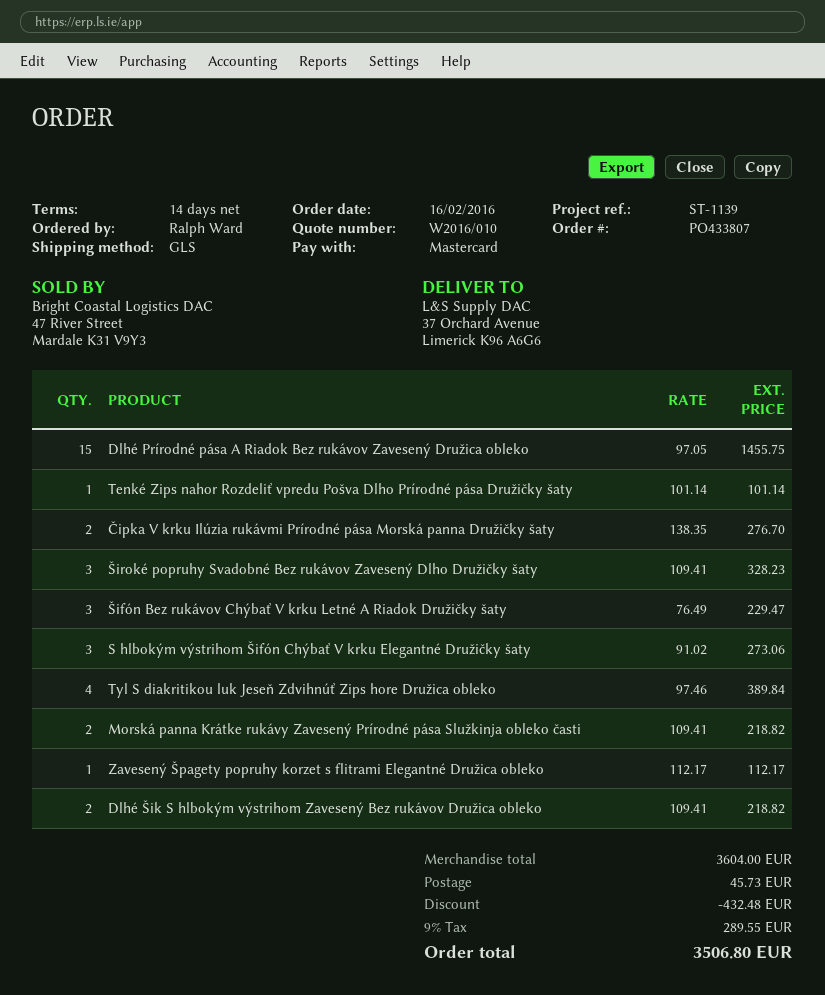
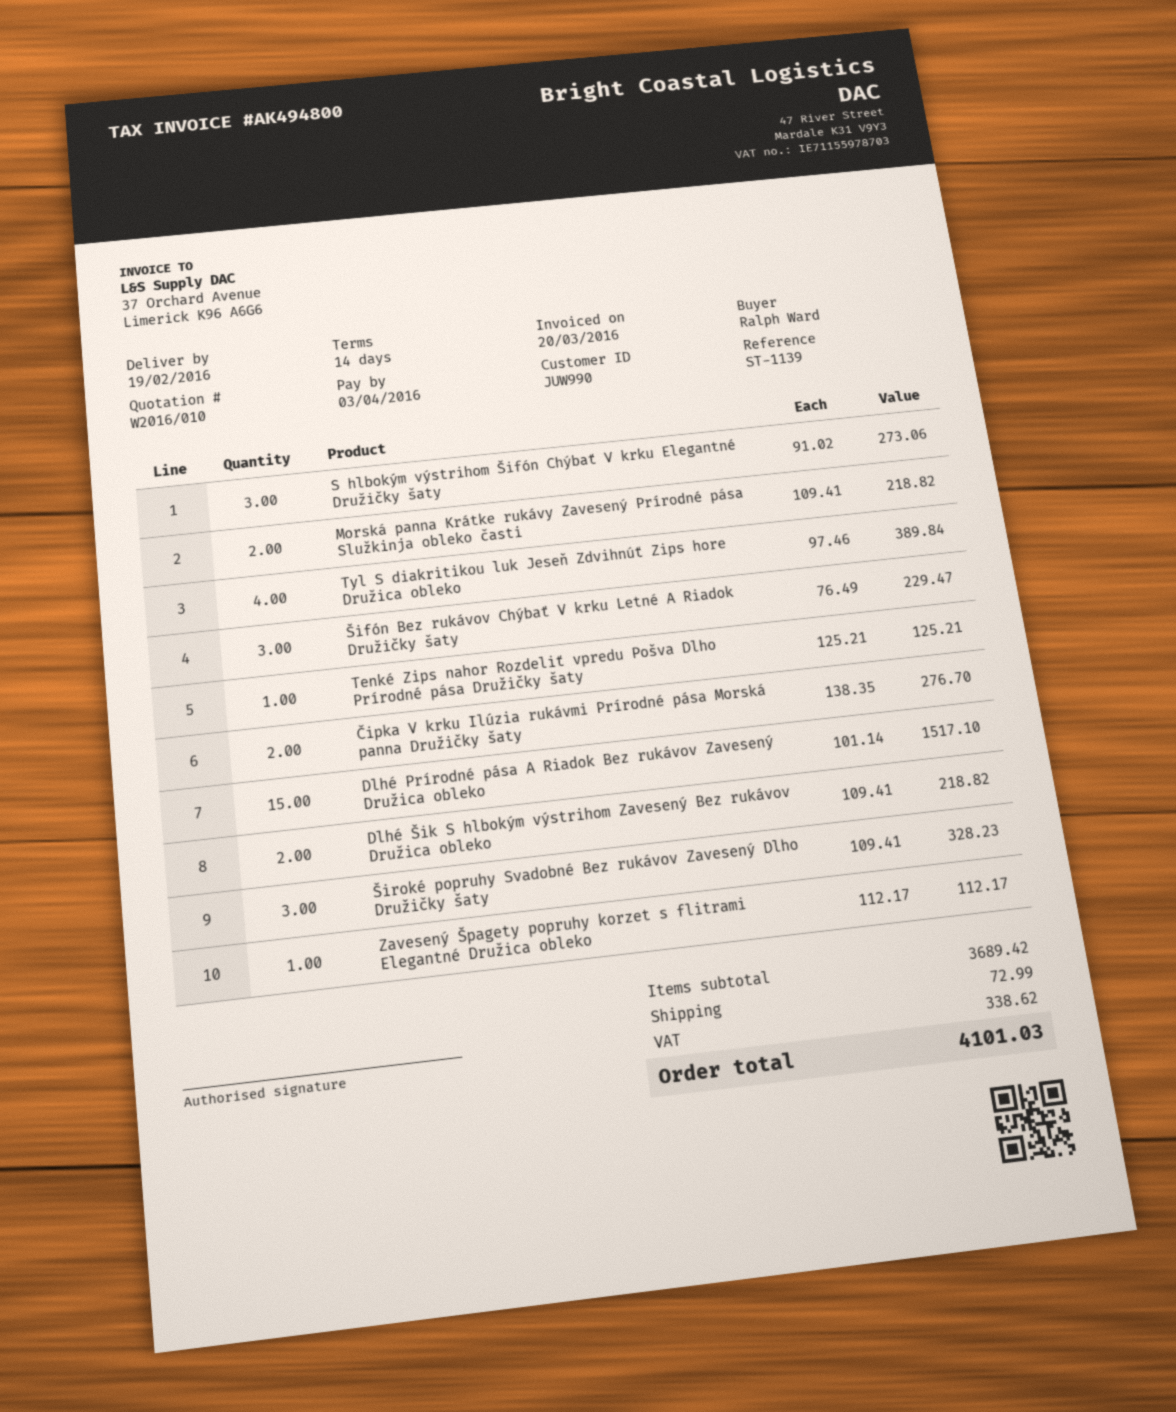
Dlhé Prírodné pása A Riadok Bez rukávov Zavesený Družica obleko: 15 x 97.05 = 1455.75 -> 15 x 101.14 = 1517.10
Tenké Zips nahor Rozdeliť vpredu Pošva Dlho Prírodné pása Družičky šaty: 1 x 101.14 = 101.14 -> 1 x 125.21 = 125.21
subtotal: 3604.00 -> 3689.42
discount: 432.48 -> none
shipping: 45.73 -> 72.99
tax: 289.55 -> 338.62
total: 3506.80 -> 4101.03

